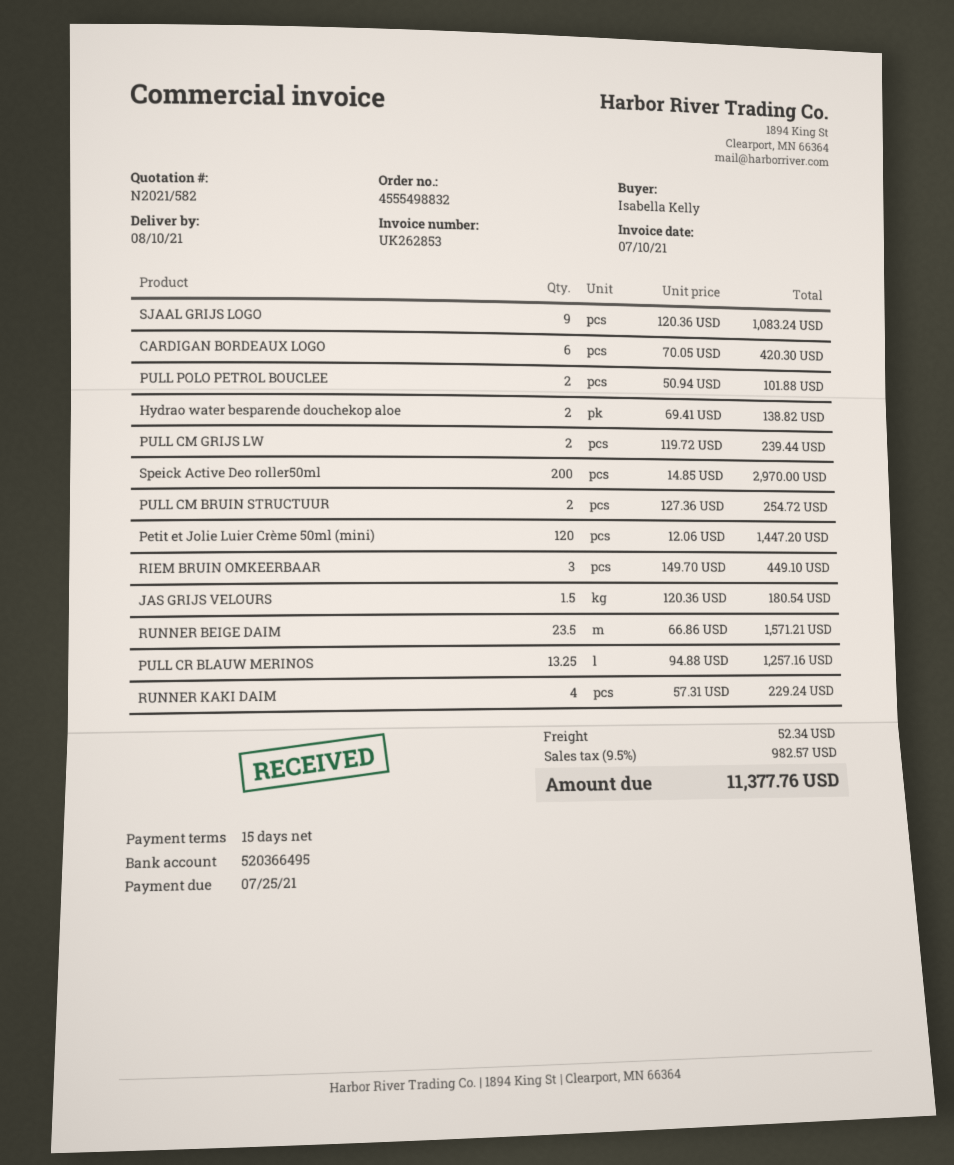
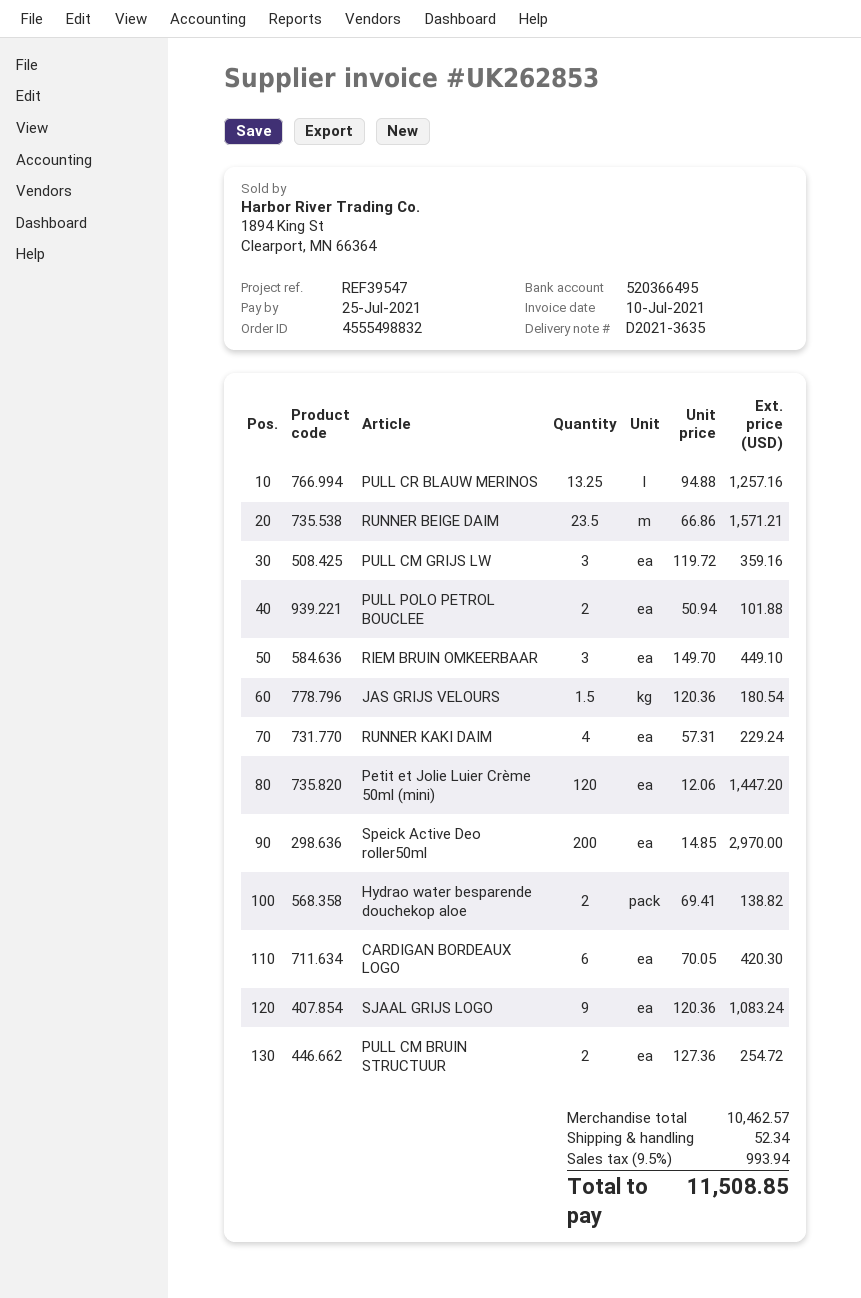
PULL CM GRIJS LW: 2 x 119.72 = 239.44 -> 3 x 119.72 = 359.16
tax: 9.5% = 982.57 -> 9.5% = 993.94
total: 11377.76 -> 11508.85

